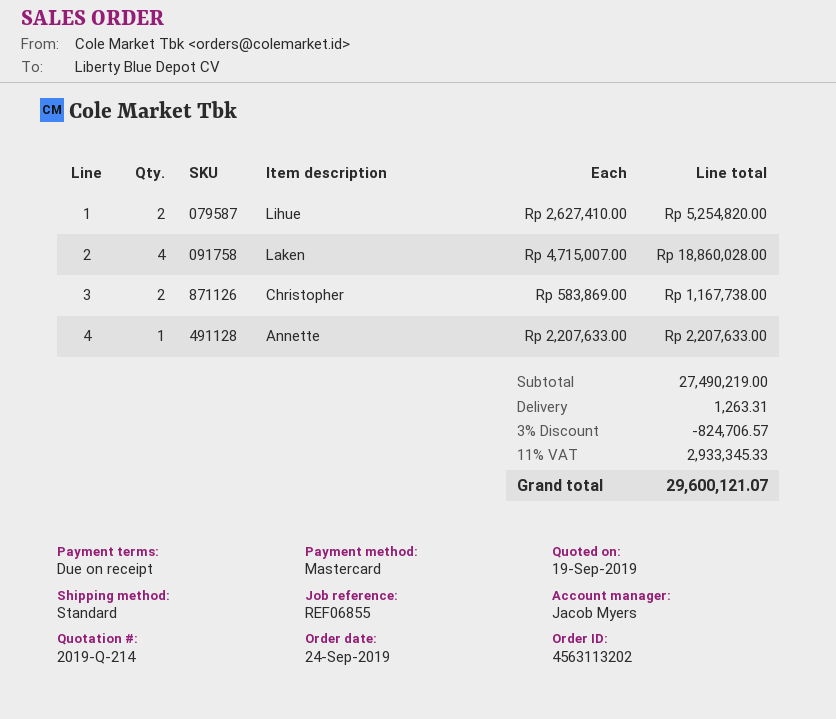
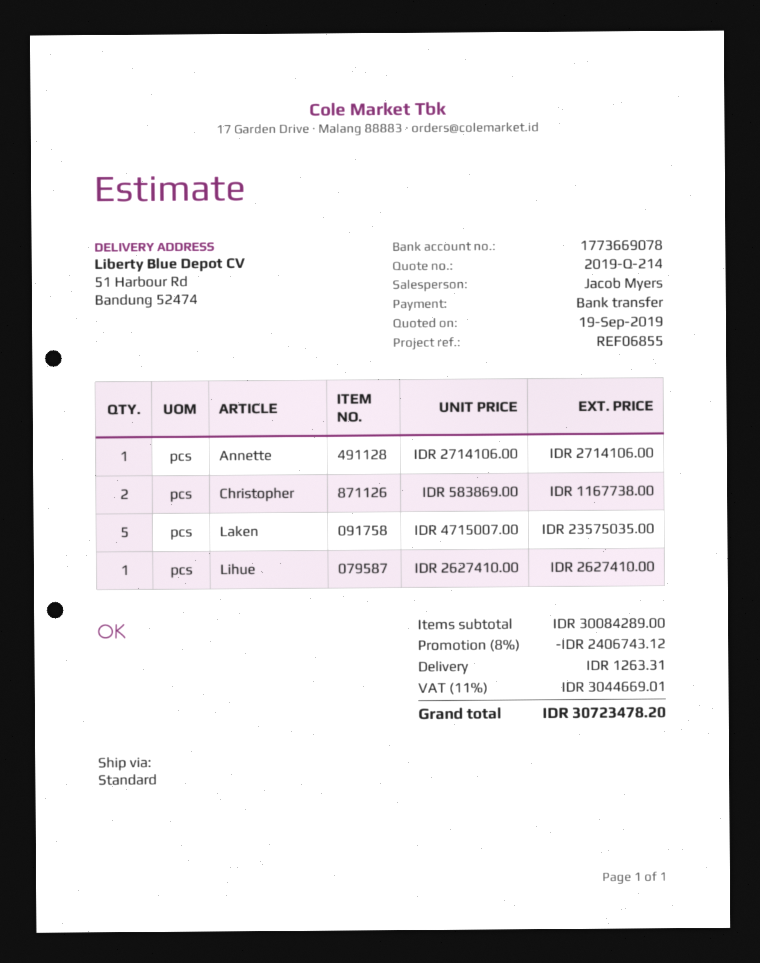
payment method: Mastercard -> bank transfer
Lihue: 2 x 2627410.00 = 5254820.00 -> 1 x 2627410.00 = 2627410.00
Laken: 4 x 4715007.00 = 18860028.00 -> 5 x 4715007.00 = 23575035.00
Annette: 1 x 2207633.00 = 2207633.00 -> 1 x 2714106.00 = 2714106.00
subtotal: 27490219.00 -> 30084289.00
discount: 3% = 824706.57 -> 8% = 2406743.12
tax: 11% = 2933345.33 -> 11% = 3044669.01
total: 29600121.07 -> 30723478.20

